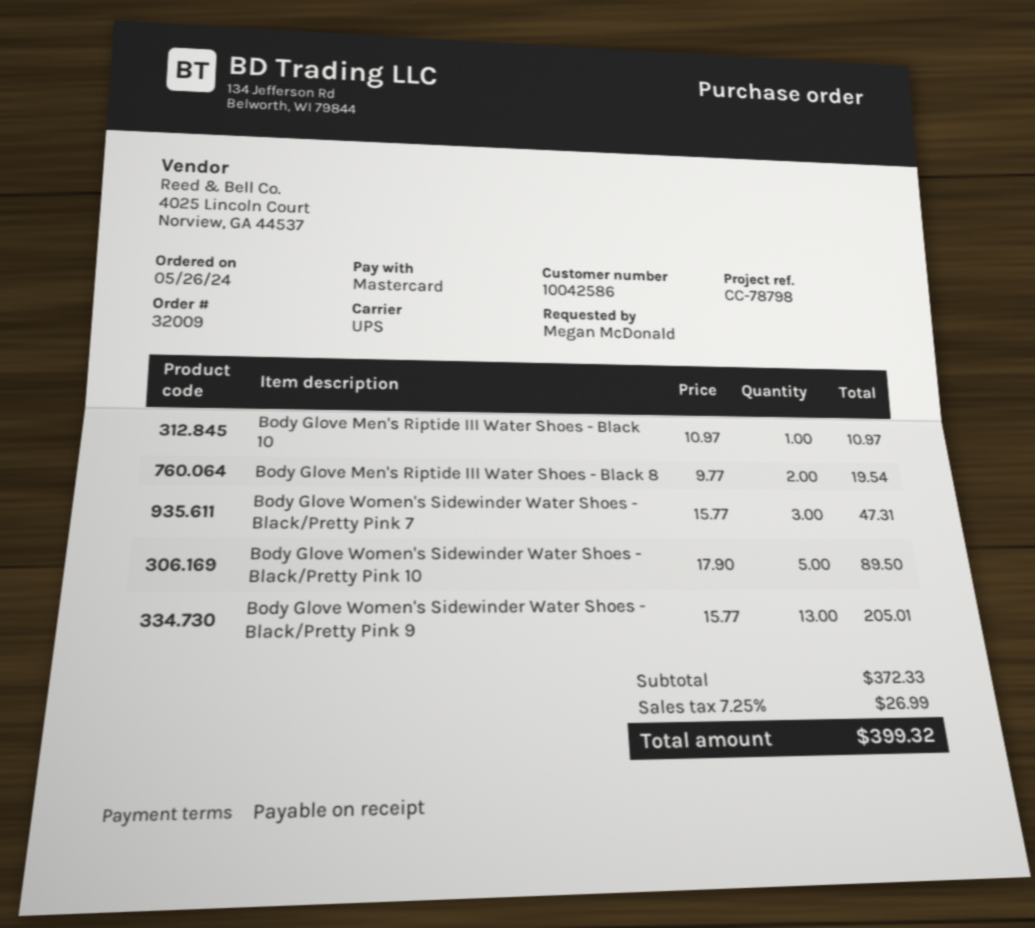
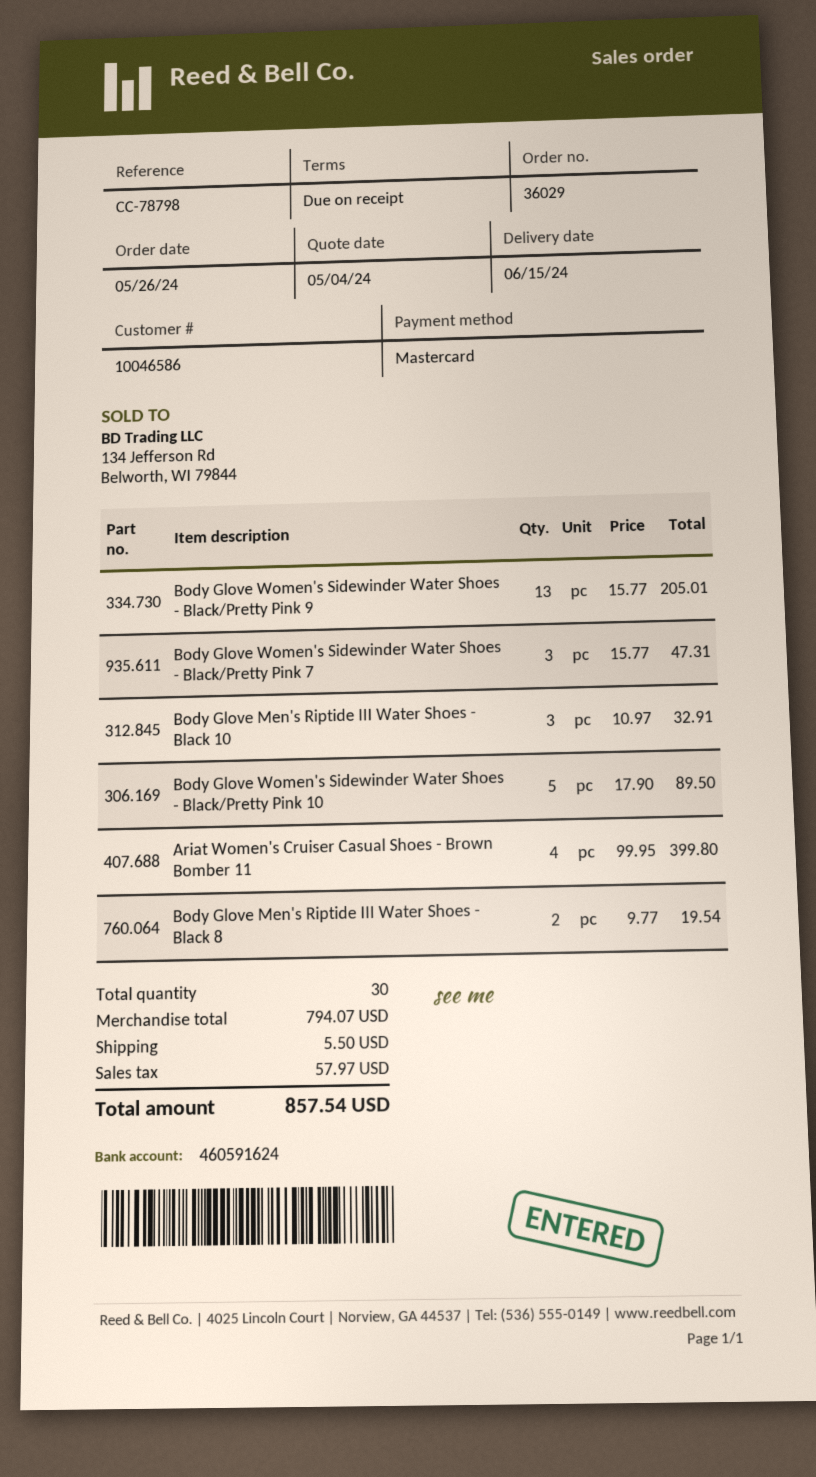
order number: 32009 -> 36029
customer number: 10042586 -> 10046586
Body Glove Men's Riptide III Water Shoes - Black 10: 1 x 10.97 = 10.97 -> 3 x 10.97 = 32.91
Ariat Women's Cruiser Casual Shoes - Brown Bomber 11: none -> 4 x 99.95 = 399.80
subtotal: 372.33 -> 794.07
shipping: none -> 5.50
tax: 26.99 -> 57.97
total: 399.32 -> 857.54

